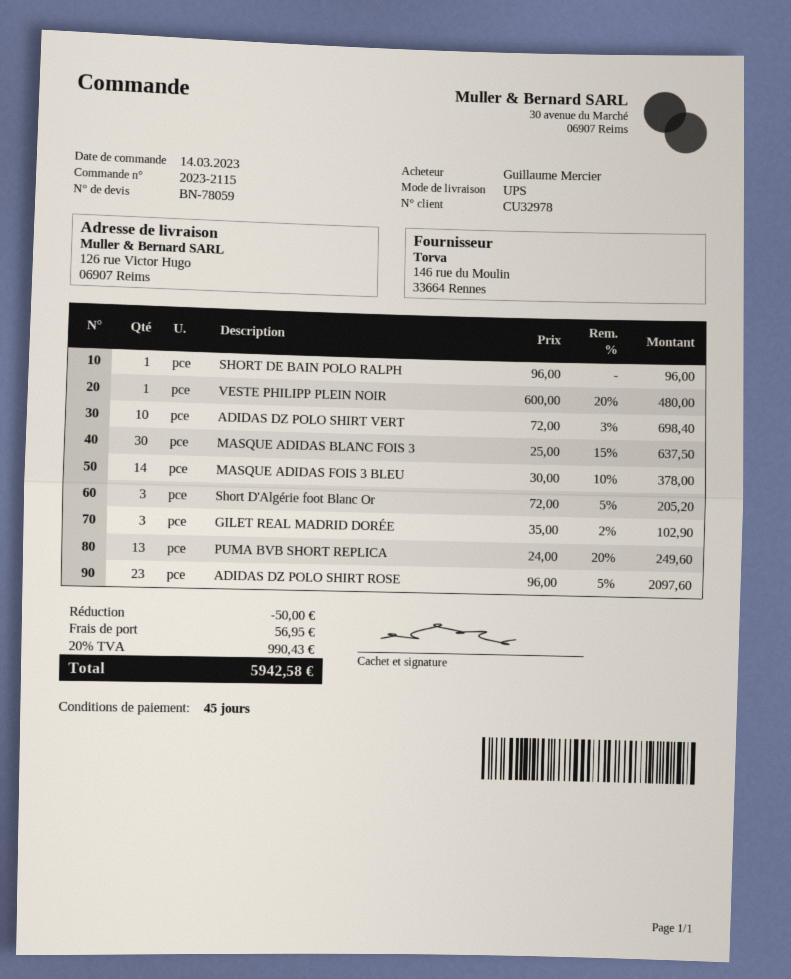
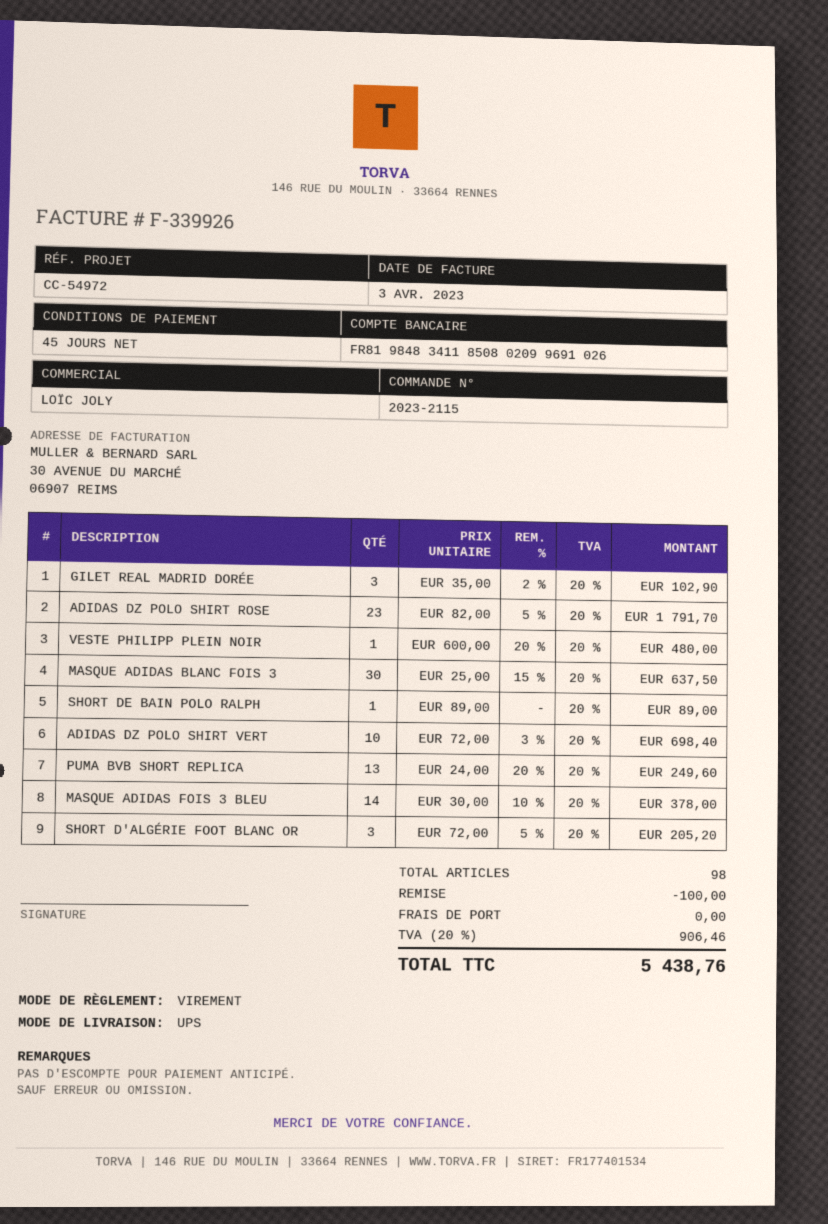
SHORT DE BAIN POLO RALPH: 1 x 96.00 = 96.00 -> 1 x 89.00 = 89.00
ADIDAS DZ POLO SHIRT ROSE: 23 x 96.00 - 5% = 2097.60 -> 23 x 82.00 - 5% = 1791.70
discount: 50.00 -> 100.00
shipping: 56.95 -> 0.00
tax: 20% = 990.43 -> 20% = 906.46
total: 5942.58 -> 5438.76

